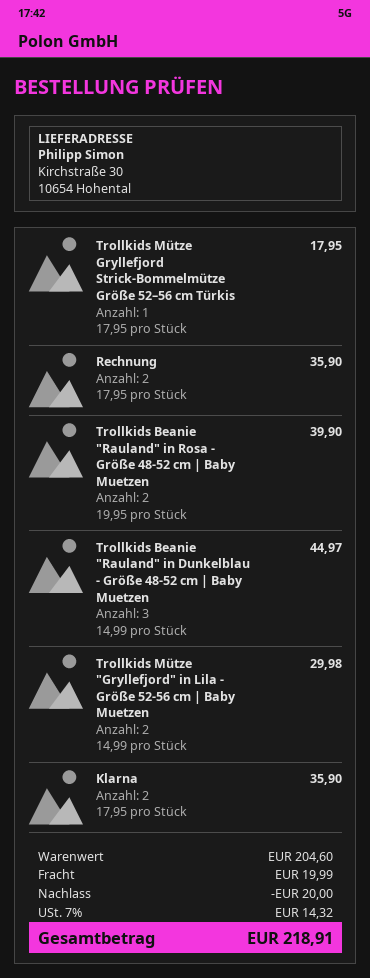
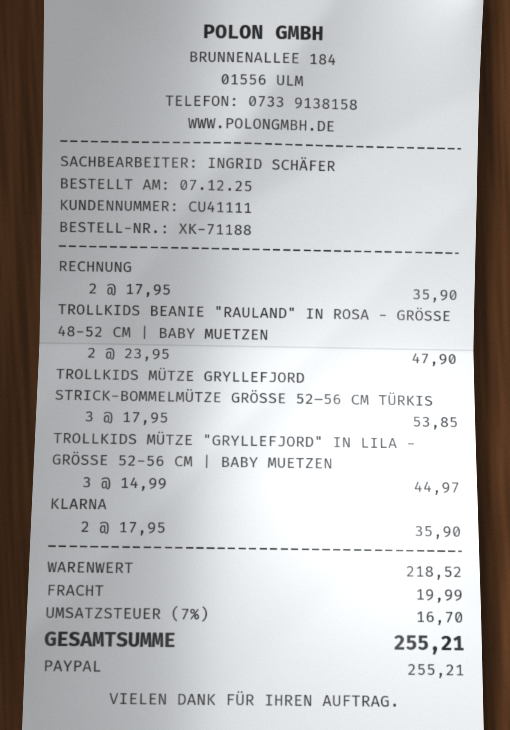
Trollkids Mütze Gryllefjord Strick-Bommelmütze Größe 52–56 cm Türkis: 1 x 17.95 = 17.95 -> 3 x 17.95 = 53.85
Trollkids Beanie "Rauland" in Rosa - Größe 48-52 cm | Baby Muetzen: 2 x 19.95 = 39.90 -> 2 x 23.95 = 47.90
Trollkids Beanie "Rauland" in Dunkelblau - Größe 48-52 cm | Baby Muetzen: 3 x 14.99 = 44.97 -> none
Trollkids Mütze "Gryllefjord" in Lila - Größe 52-56 cm | Baby Muetzen: 2 x 14.99 = 29.98 -> 3 x 14.99 = 44.97
subtotal: 204.60 -> 218.52
discount: 20.00 -> none
tax: 7% = 14.32 -> 7% = 16.70
total: 218.91 -> 255.21

